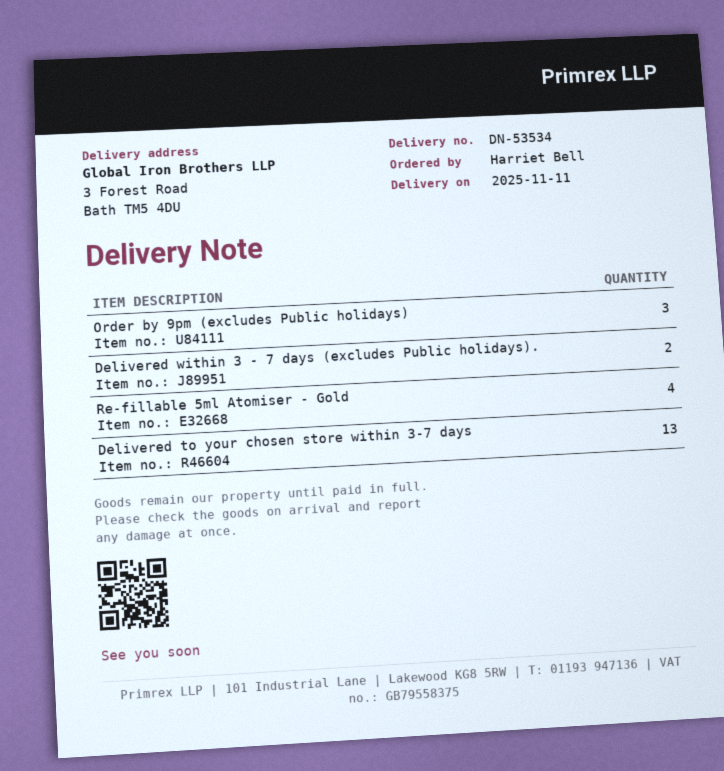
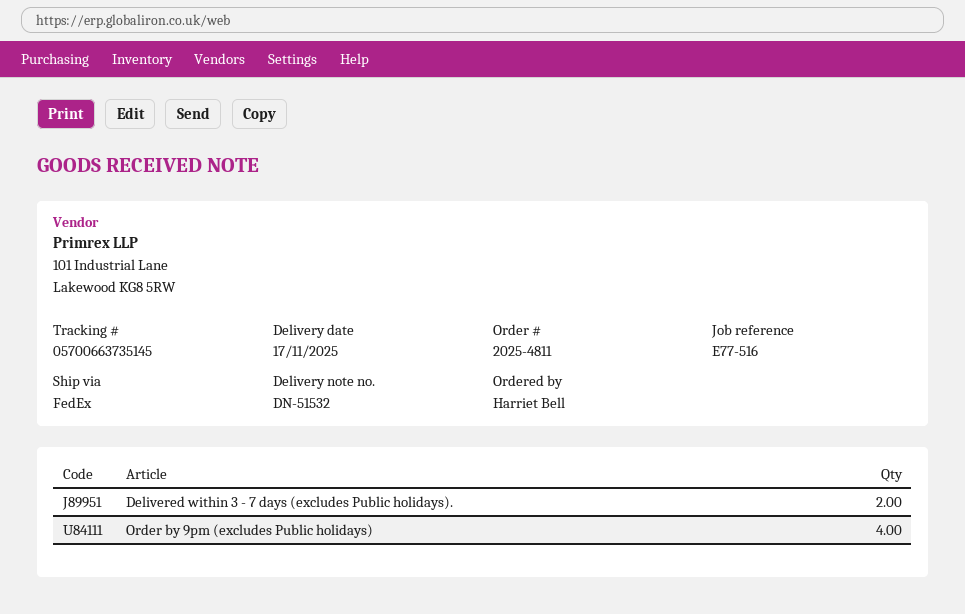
delivery note number: DN-53534 -> DN-51532
delivery date: 2025-11-11 -> 2025-11-17
Order by 9pm (excludes Public holidays): 3 -> 4
Re-fillable 5ml Atomiser - Gold: 4 -> none
Delivered to your chosen store within 3-7 days: 13 -> none

